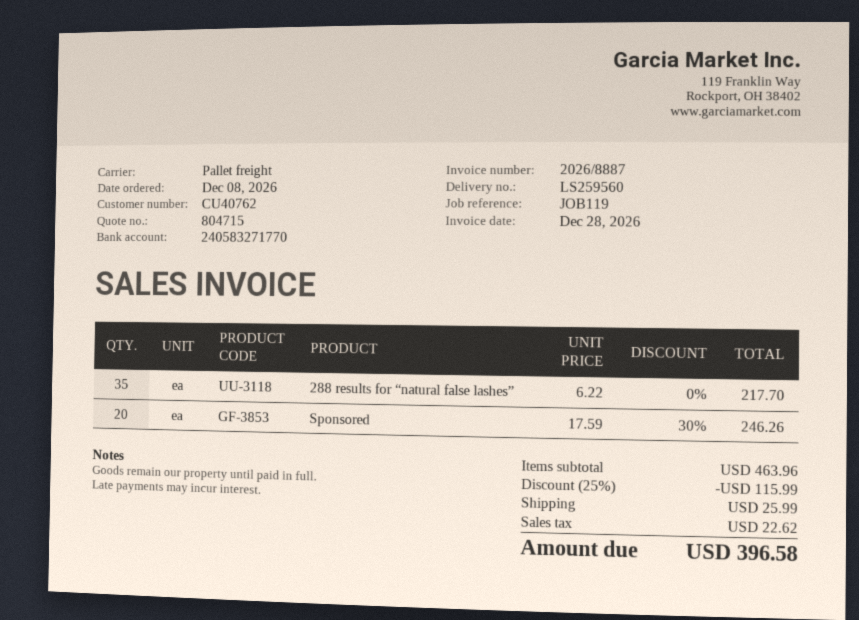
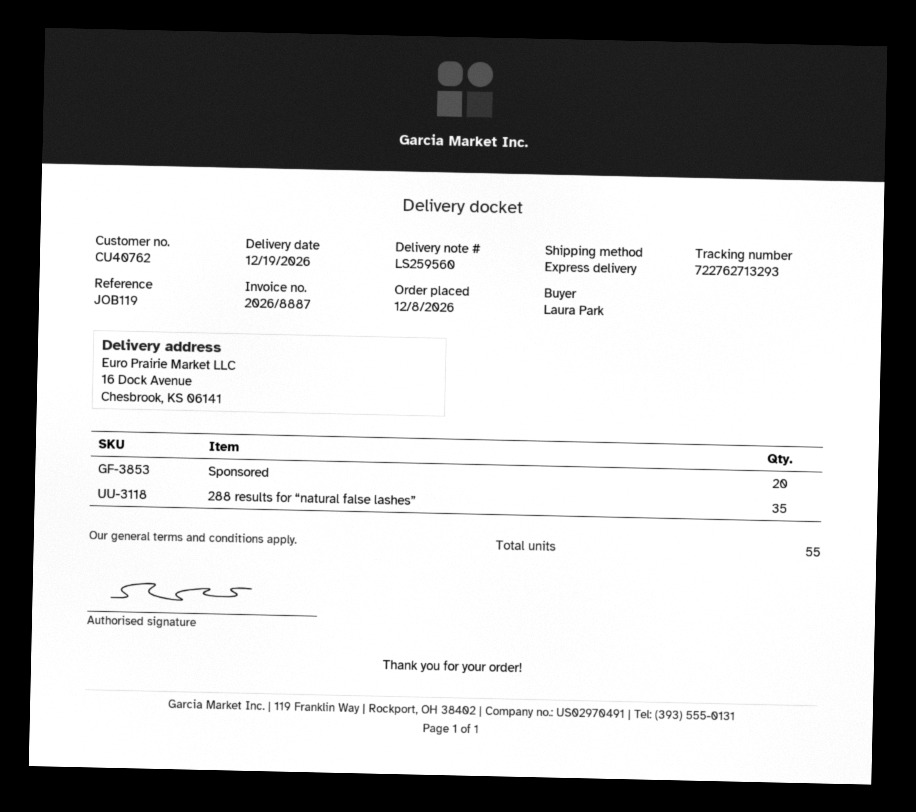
shipping method: pallet freight -> express

